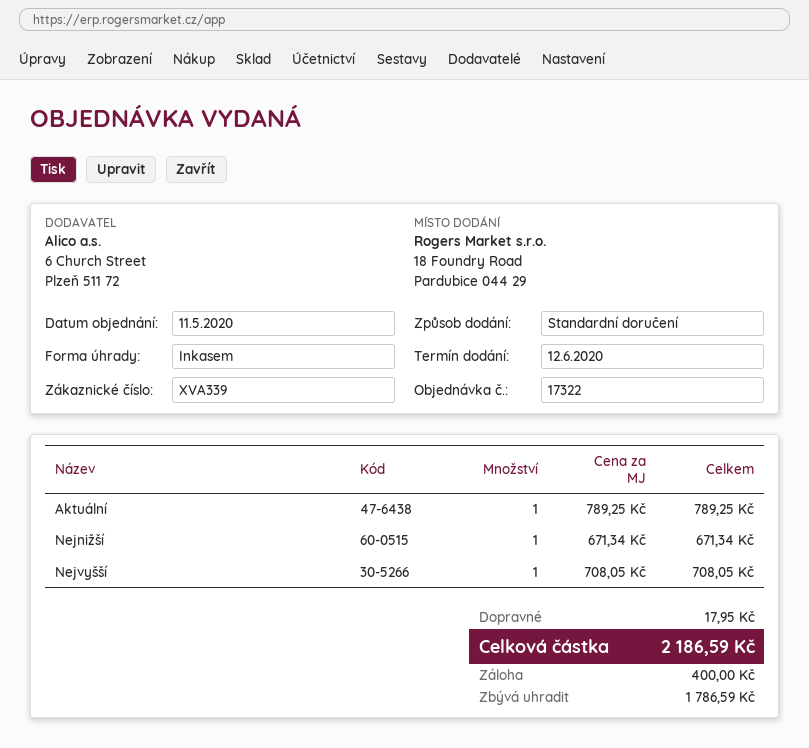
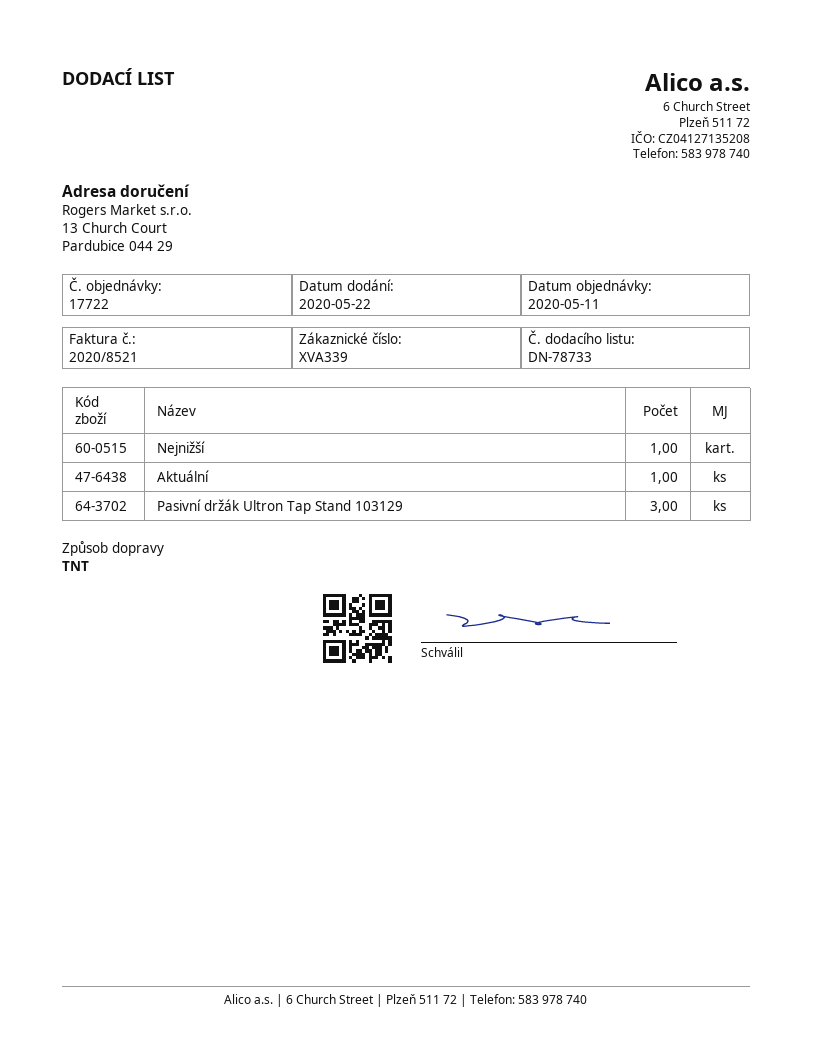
order number: 17322 -> 17722
delivery date: 2020-06-12 -> 2020-05-22
shipping method: standard -> TNT
ship to: 18 Foundry Road, Pardubice 044 29 -> 13 Church Court, Pardubice 044 29
Nejvyšší: 1 -> none
Pasivní držák Ultron Tap Stand 103129: none -> 3

